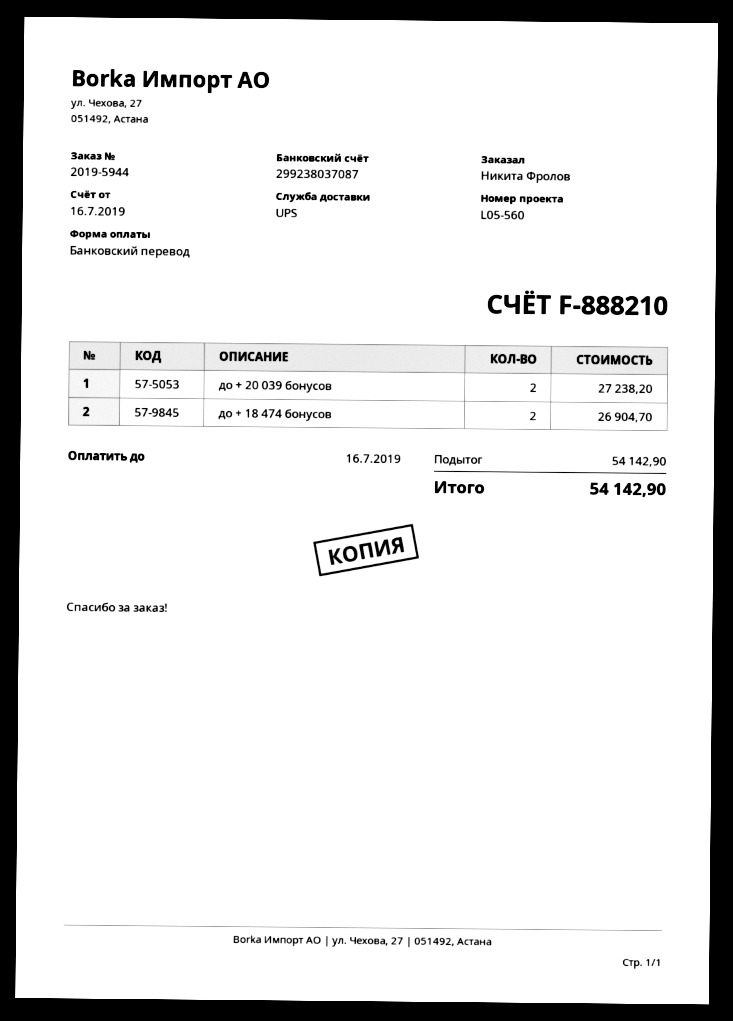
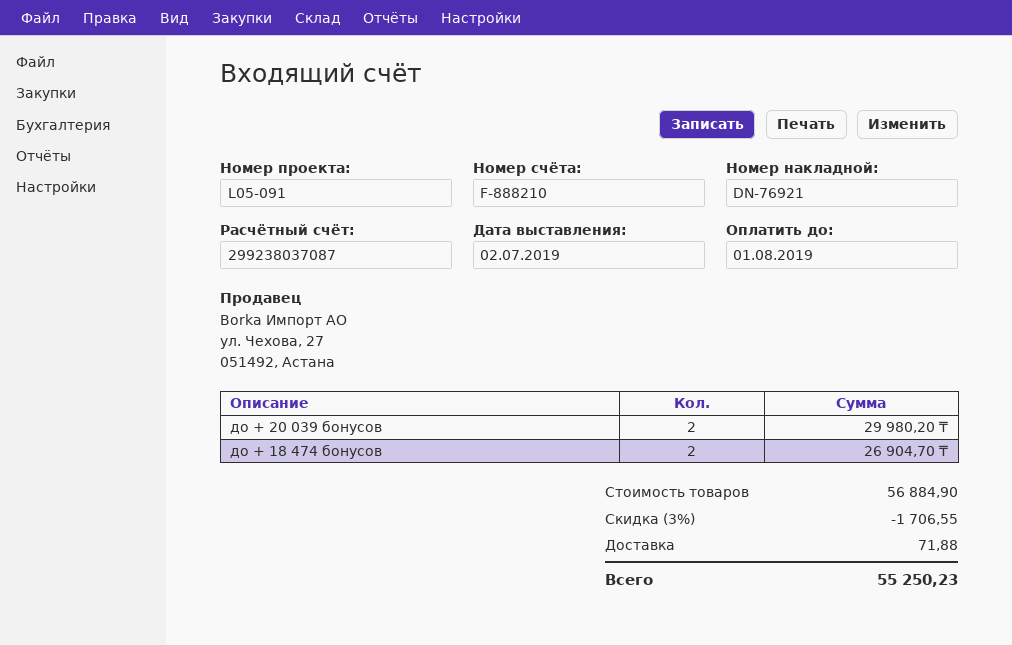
invoice date: 2019-07-16 -> 2019-07-02
due date: 2019-07-16 -> 2019-08-01
reference: L05-560 -> L05-091
до + 20 039 бонусов: 2 for 27238.20 -> 2 for 29980.20
subtotal: 54142.90 -> 56884.90
discount: none -> 3% = 1706.55
shipping: none -> 71.88
total: 54142.90 -> 55250.23

